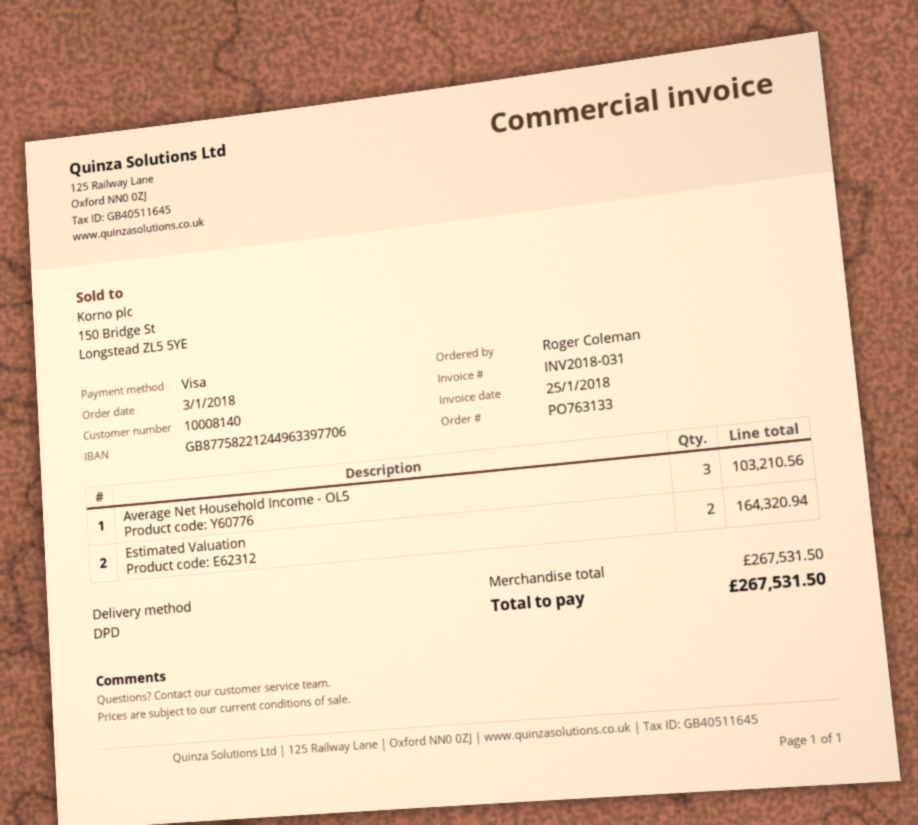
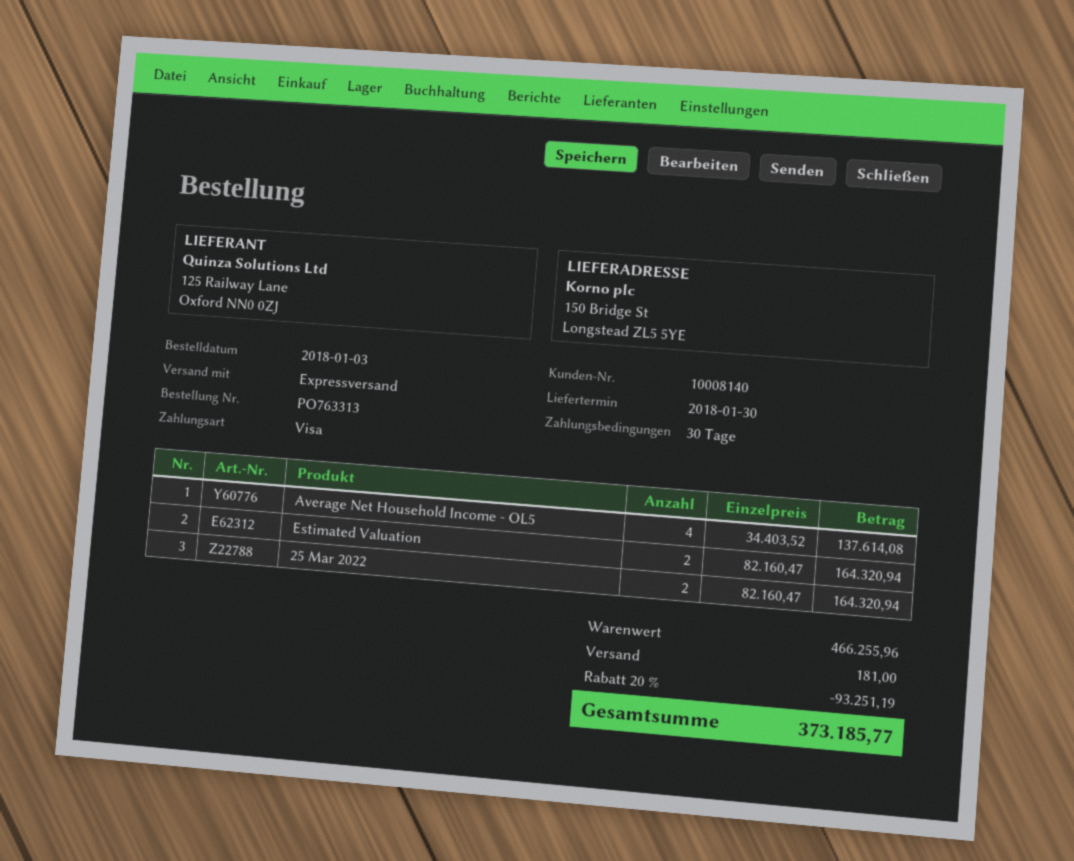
order number: PO763133 -> PO763313
shipping method: DPD -> express
Average Net Household Income - OL5: 3 for 103210.56 -> 4 for 137614.08
25 Mar 2022: none -> 2 for 164320.94
subtotal: 267531.50 -> 466255.96
discount: none -> 20% = 93251.19
shipping: none -> 181.00
total: 267531.50 -> 373185.77

